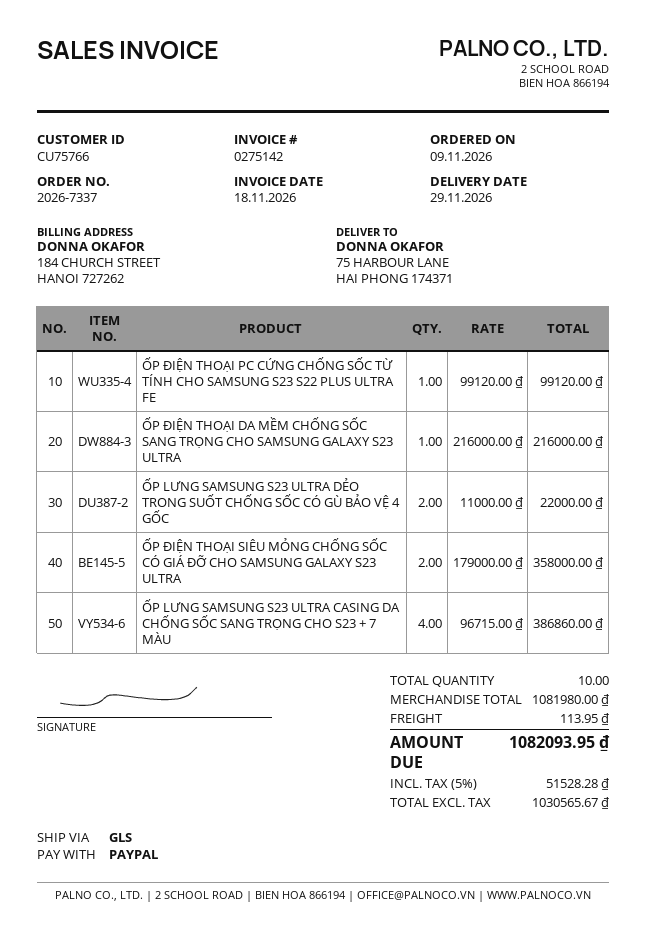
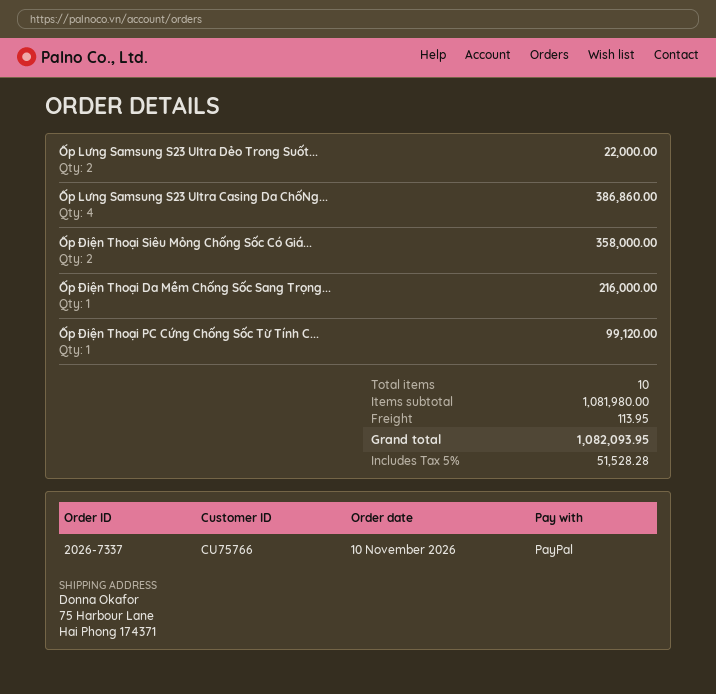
order date: 2026-11-09 -> 2026-11-10

